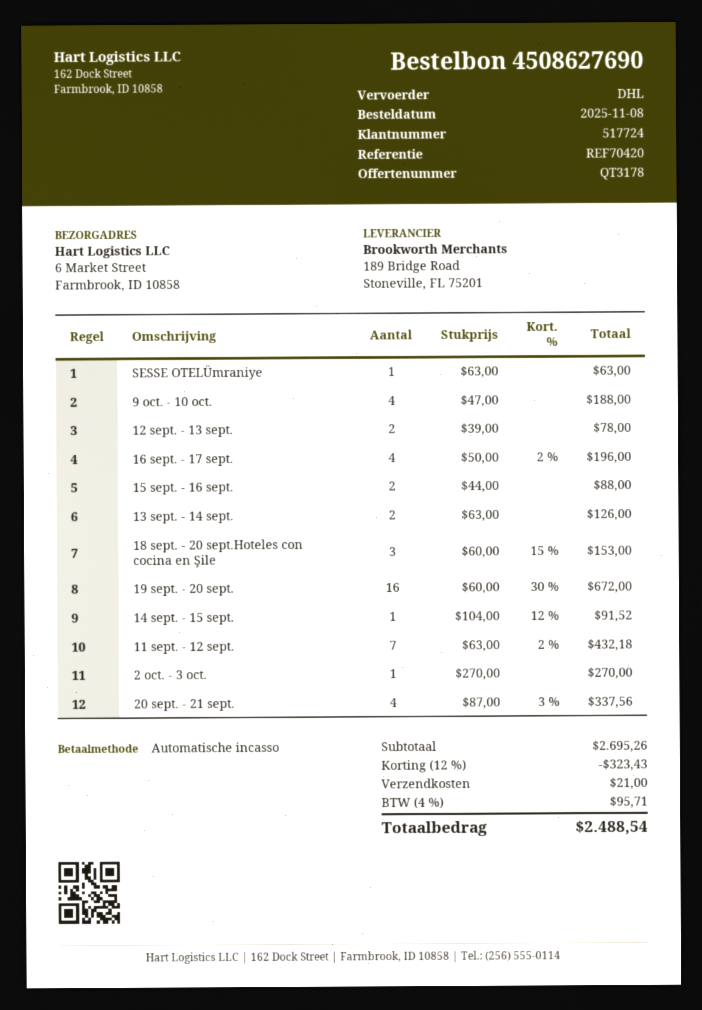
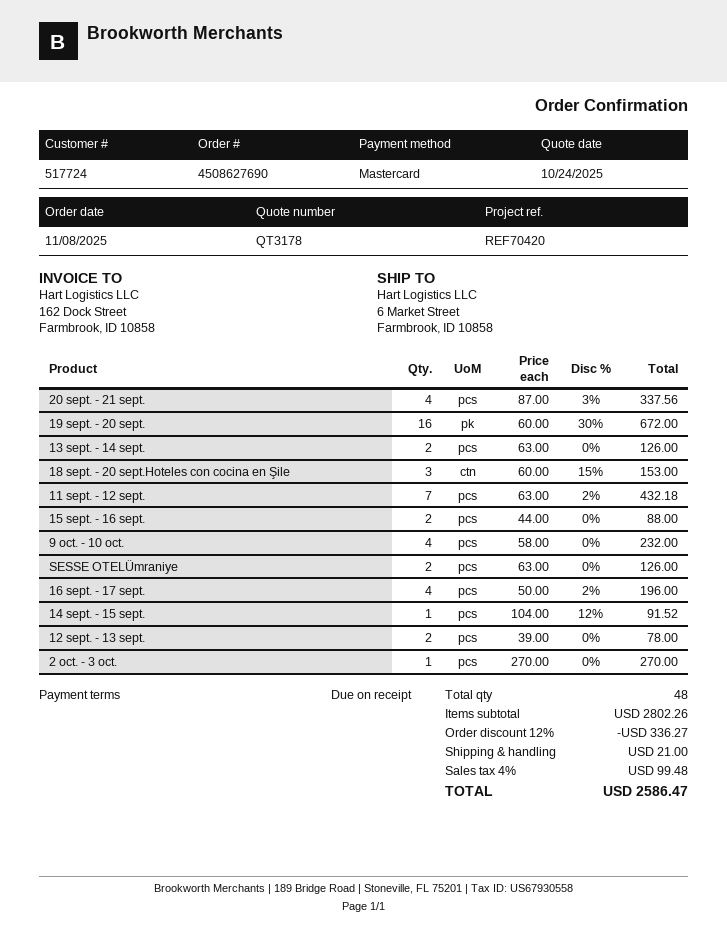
payment method: direct debit -> Mastercard
SESSE OTELÜmraniye: 1 x 63.00 = 63.00 -> 2 x 63.00 = 126.00
9 oct. - 10 oct.: 4 x 47.00 = 188.00 -> 4 x 58.00 = 232.00
subtotal: 2695.26 -> 2802.26
discount: 12% = 323.43 -> 12% = 336.27
tax: 4% = 95.71 -> 4% = 99.48
total: 2488.54 -> 2586.47

